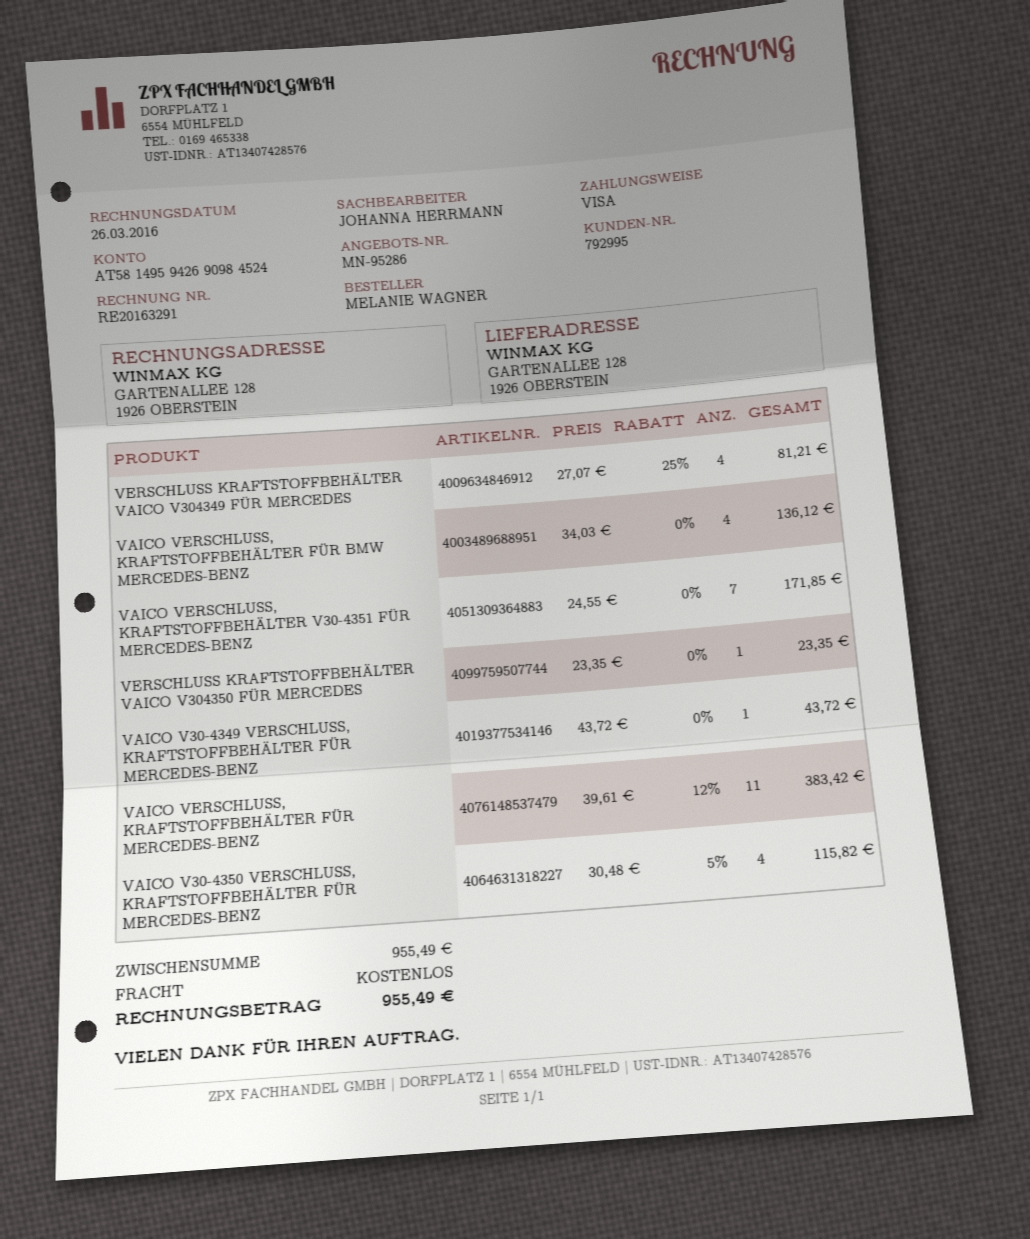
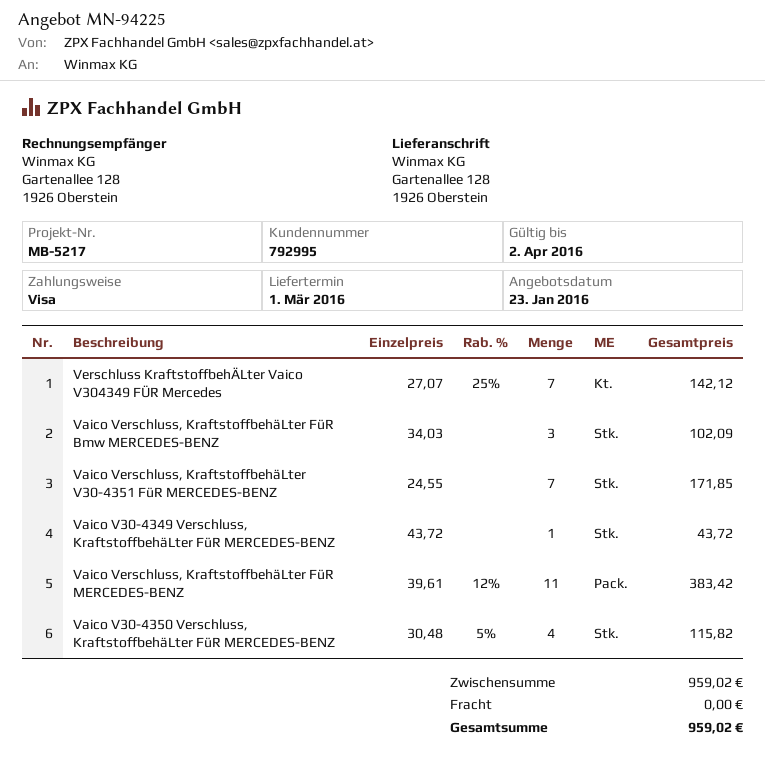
quote number: MN-95286 -> MN-94225
VERSCHLUSS KRAFTSTOFFBEHÄLTER VAICO V304349 FÜR MERCEDES: 4 x 27.07 - 25% = 81.21 -> 7 x 27.07 - 25% = 142.12
VAICO VERSCHLUSS, KRAFTSTOFFBEHÄLTER FÜR BMW MERCEDES-BENZ: 4 x 34.03 = 136.12 -> 3 x 34.03 = 102.09
VERSCHLUSS KRAFTSTOFFBEHÄLTER VAICO V304350 FÜR MERCEDES: 1 x 23.35 = 23.35 -> none
subtotal: 955.49 -> 959.02
total: 955.49 -> 959.02

